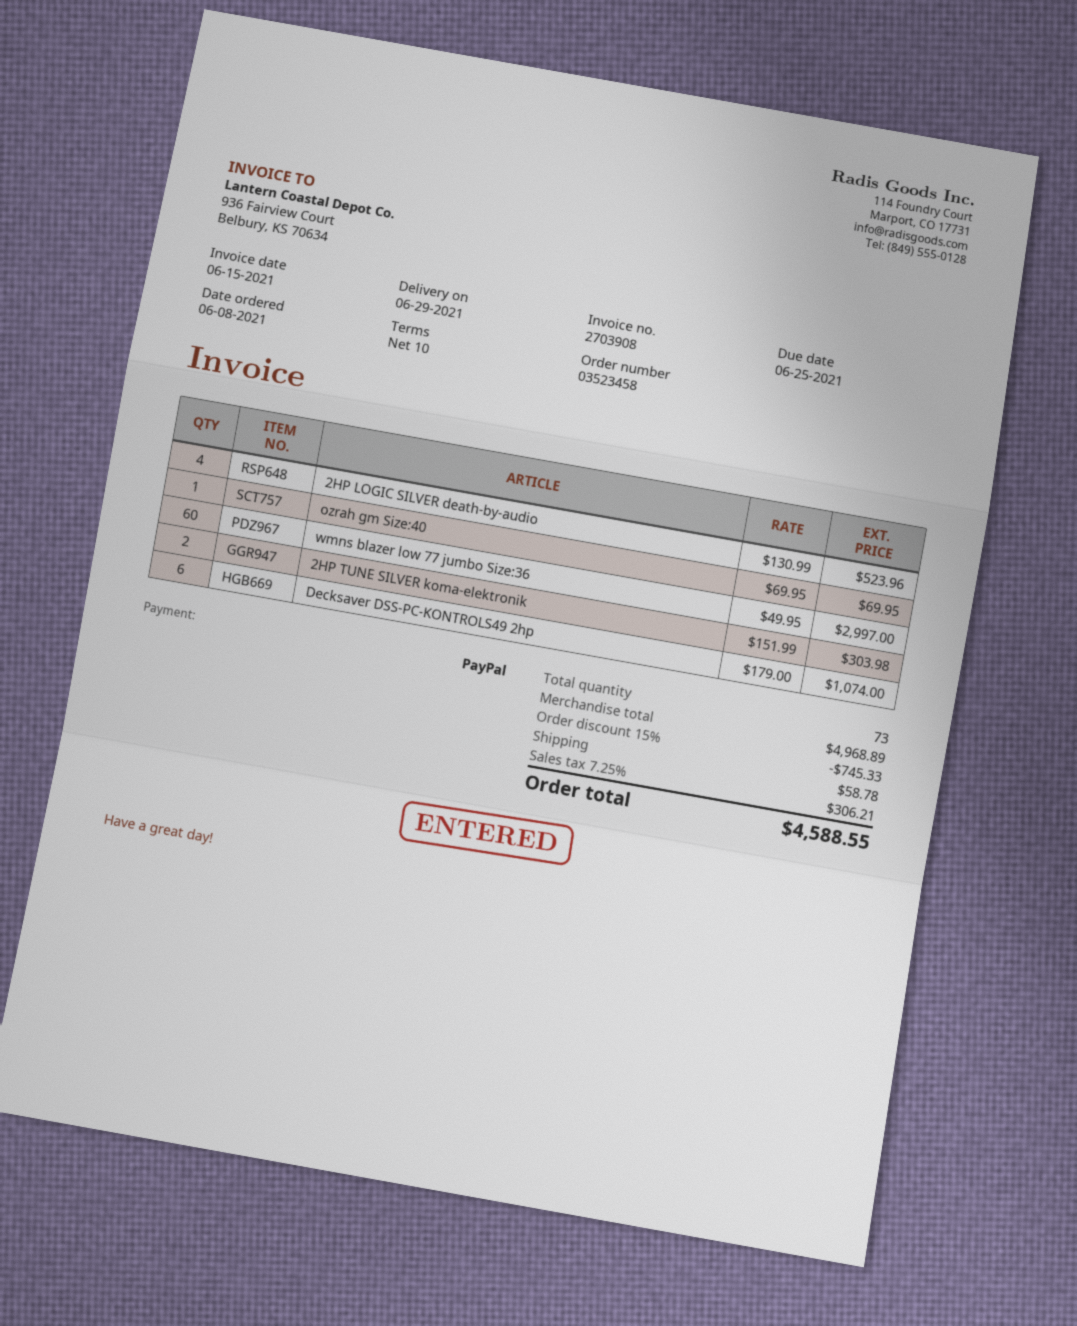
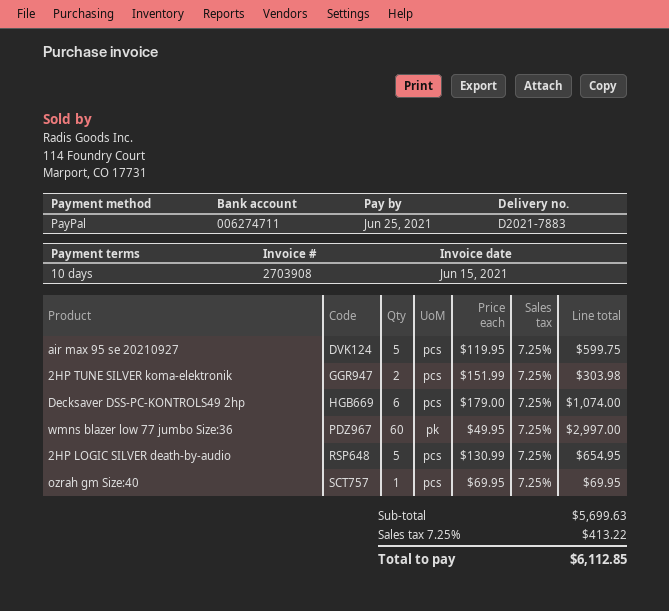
2HP LOGIC SILVER death-by-audio: 4 x 130.99 = 523.96 -> 5 x 130.99 = 654.95
air max 95 se 20210927: none -> 5 x 119.95 = 599.75
subtotal: 4968.89 -> 5699.63
discount: 15% = 745.33 -> none
shipping: 58.78 -> none
tax: 7.25% = 306.21 -> 7.25% = 413.22
total: 4588.55 -> 6112.85

